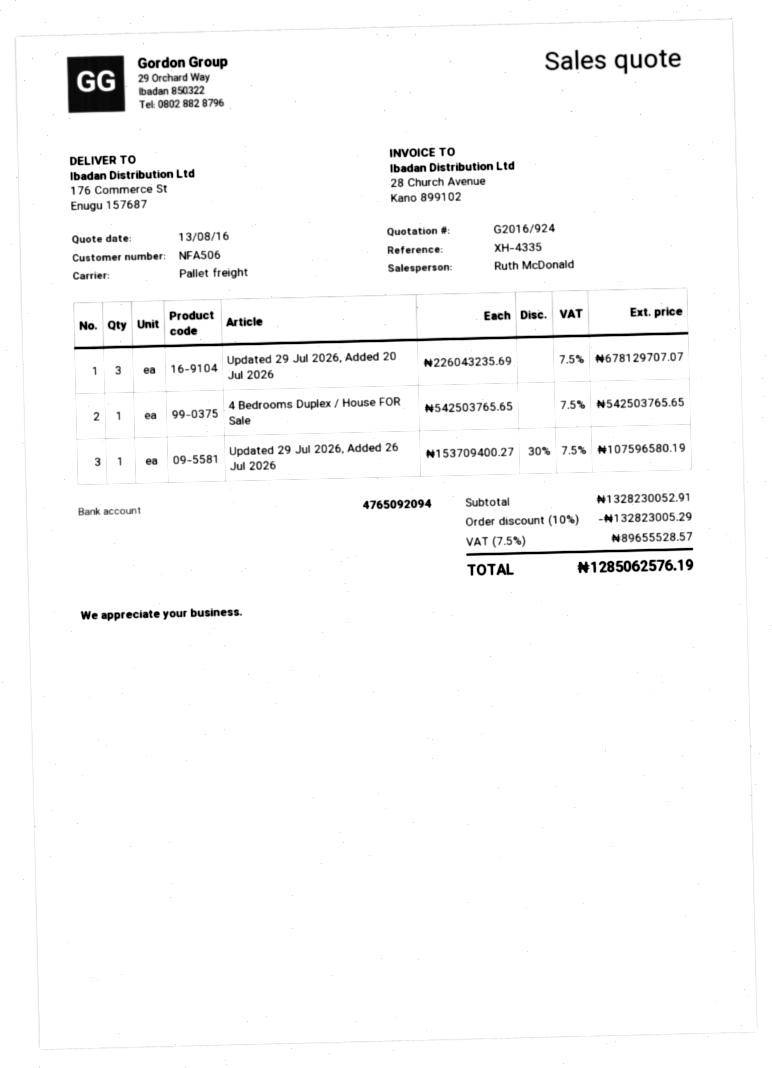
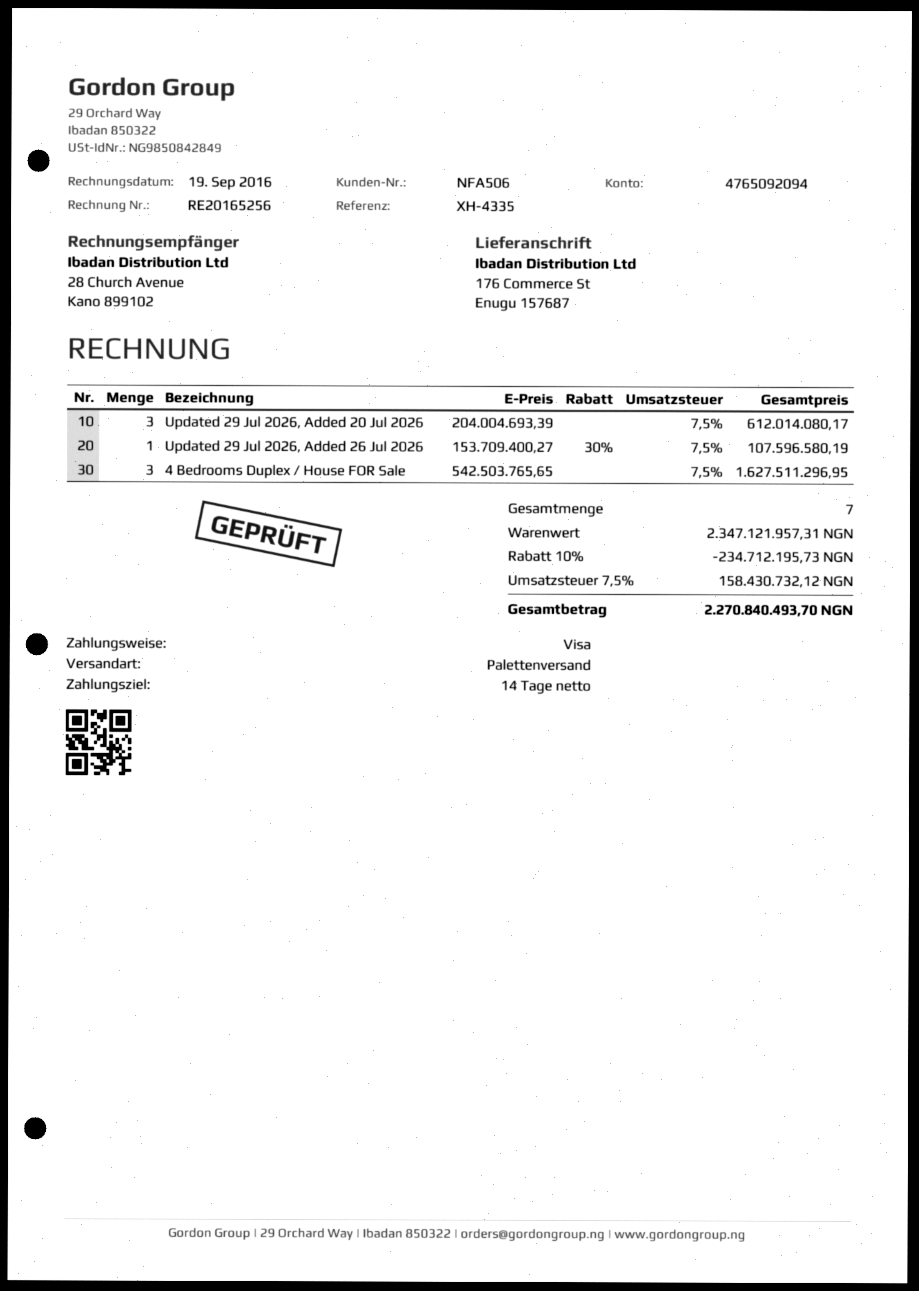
Updated 29 Jul 2026, Added 20 Jul 2026: 3 x 226043235.69 = 678129707.07 -> 3 x 204004693.39 = 612014080.17
4 Bedrooms Duplex / House FOR Sale: 1 x 542503765.65 = 542503765.65 -> 3 x 542503765.65 = 1627511296.95
subtotal: 1328230052.91 -> 2347121957.31
discount: 10% = 132823005.29 -> 10% = 234712195.73
tax: 7.5% = 89655528.57 -> 7.5% = 158430732.12
total: 1285062576.19 -> 2270840493.70

